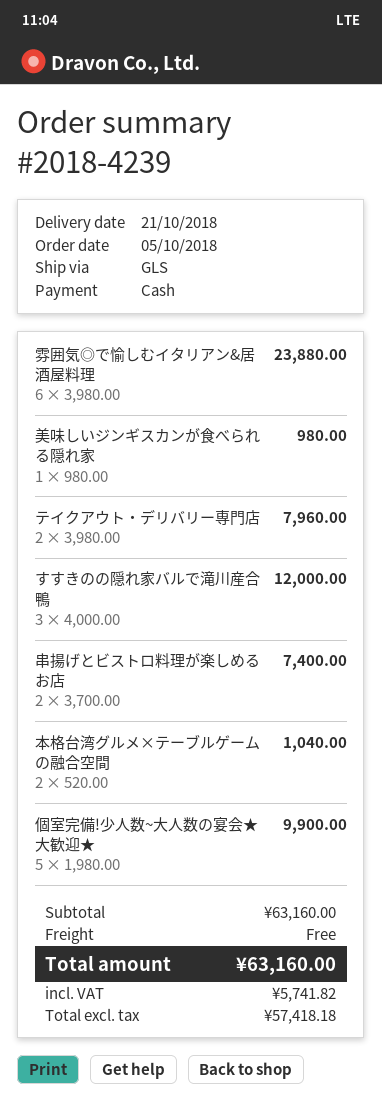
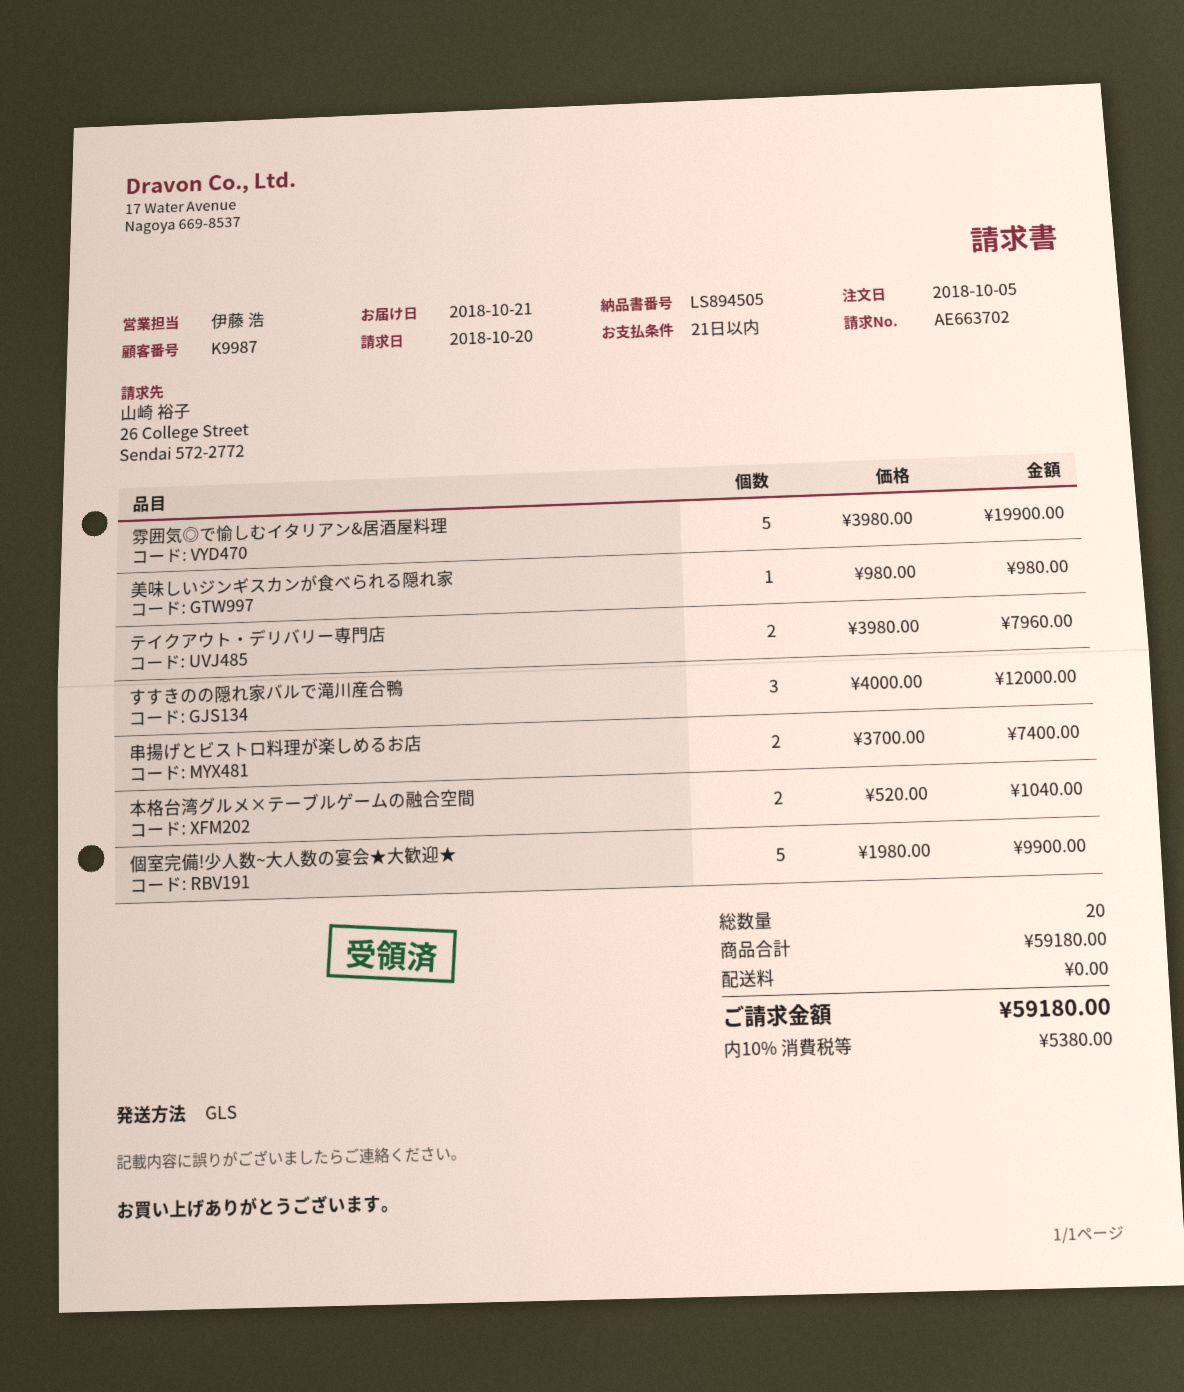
雰囲気◎で愉しむイタリアン&居酒屋料理: 6 x 3980.00 = 23880.00 -> 5 x 3980.00 = 19900.00
subtotal: 63160.00 -> 59180.00
tax: 5741.82 -> 5380.00
total: 63160.00 -> 59180.00

